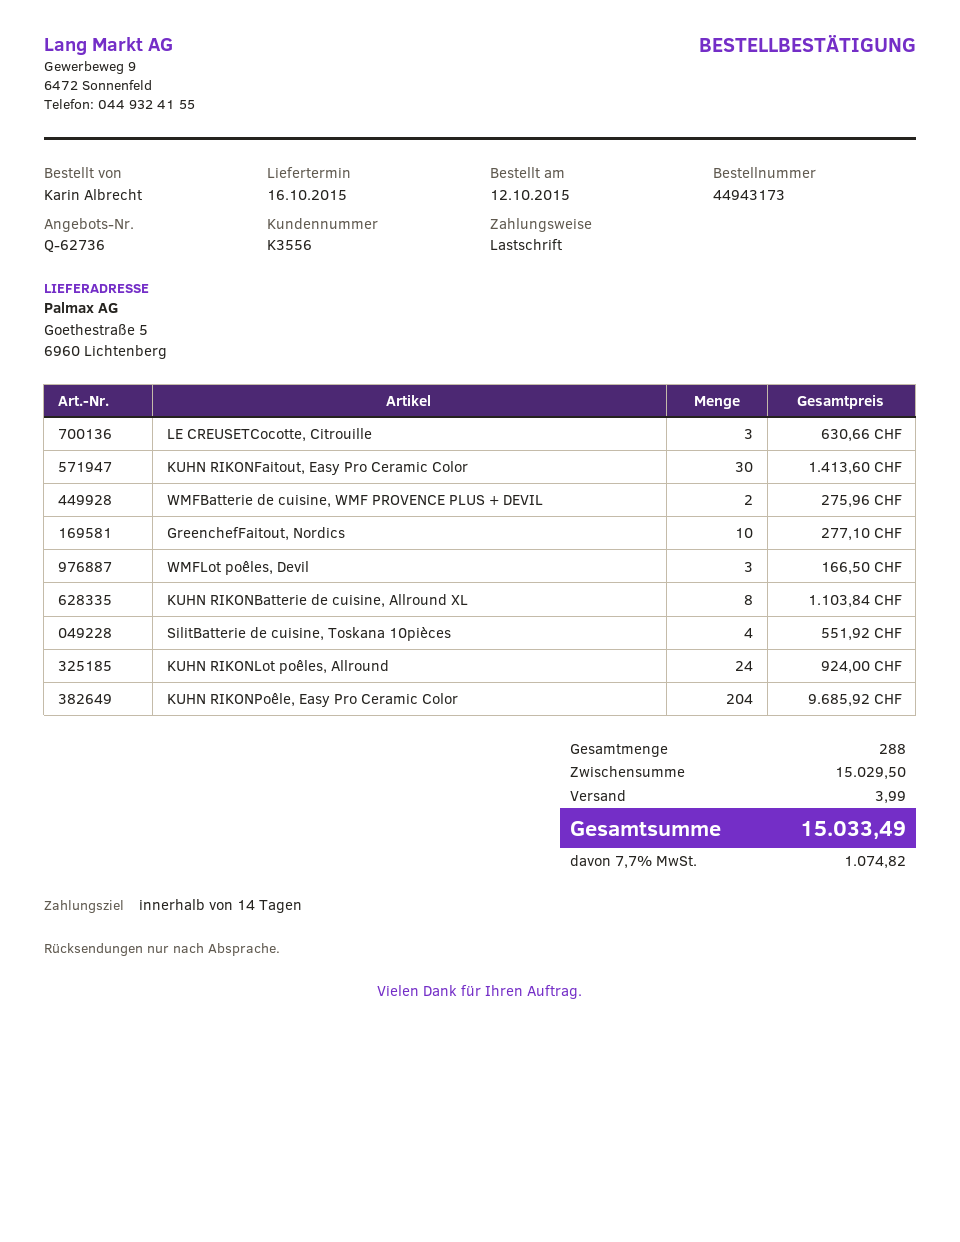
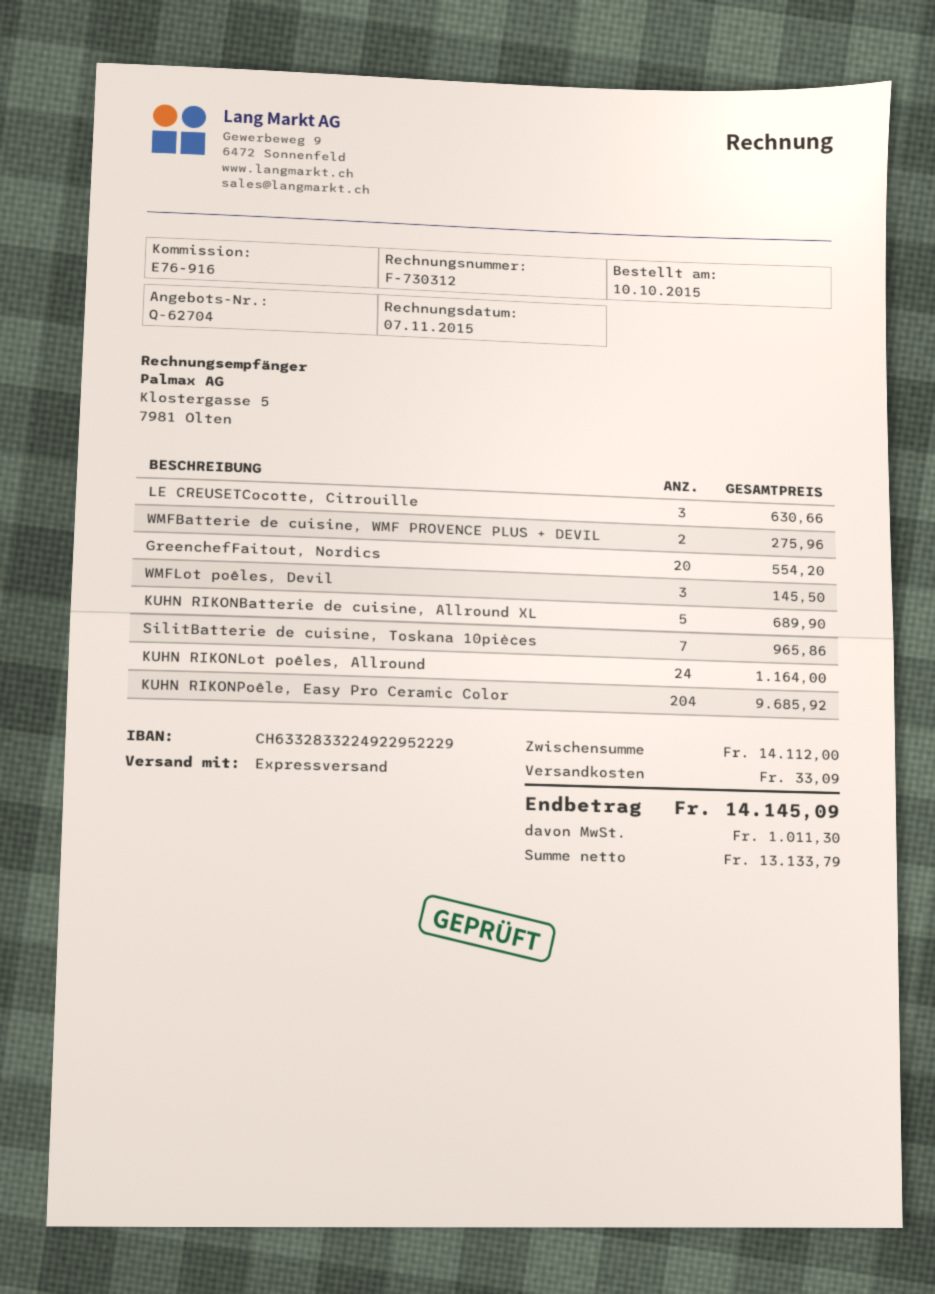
quote number: Q-62736 -> Q-62704
order date: 2015-10-12 -> 2015-10-10
KUHN RIKONFaitout, Easy Pro Ceramic Color: 30 for 1413.60 -> none
GreenchefFaitout, Nordics: 10 for 277.10 -> 20 for 554.20
WMFLot poêles, Devil: 3 for 166.50 -> 3 for 145.50
KUHN RIKONBatterie de cuisine, Allround XL: 8 for 1103.84 -> 5 for 689.90
SilitBatterie de cuisine, Toskana 10pièces: 4 for 551.92 -> 7 for 965.86
KUHN RIKONLot poêles, Allround: 24 for 924.00 -> 24 for 1164.00
subtotal: 15029.50 -> 14112.00
shipping: 3.99 -> 33.09
tax: 1074.82 -> 1011.30
total: 15033.49 -> 14145.09

